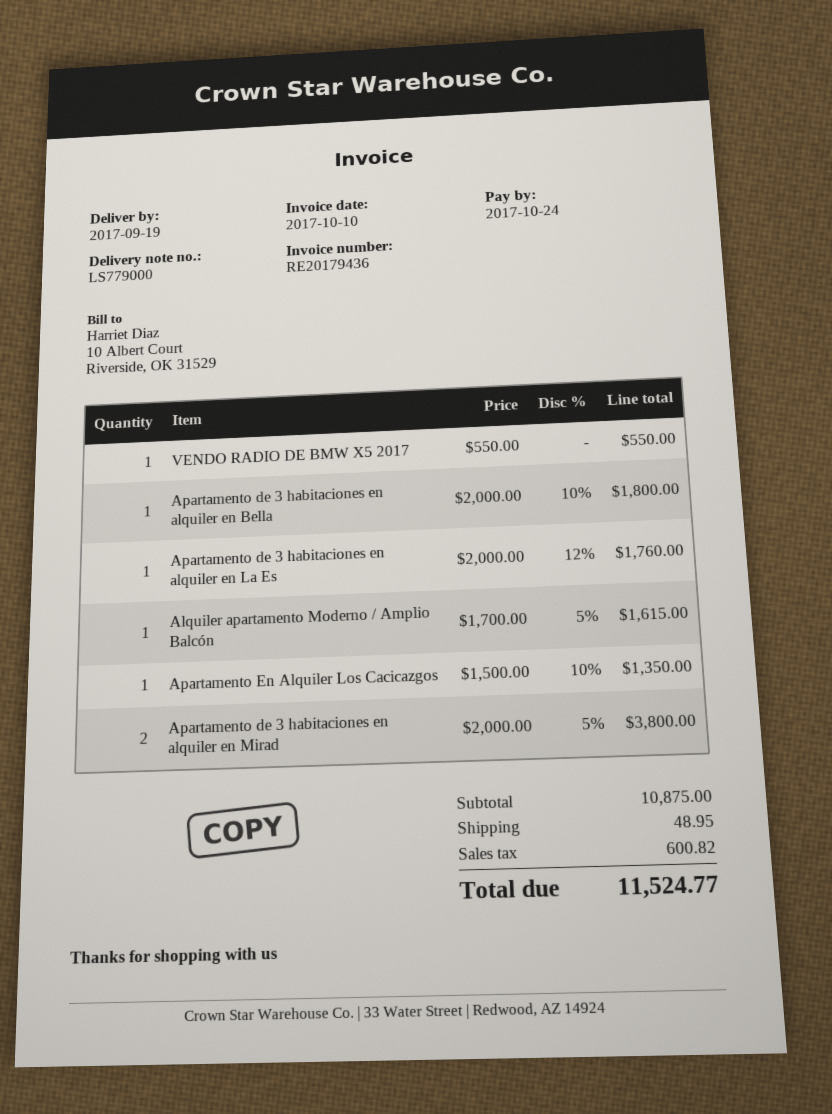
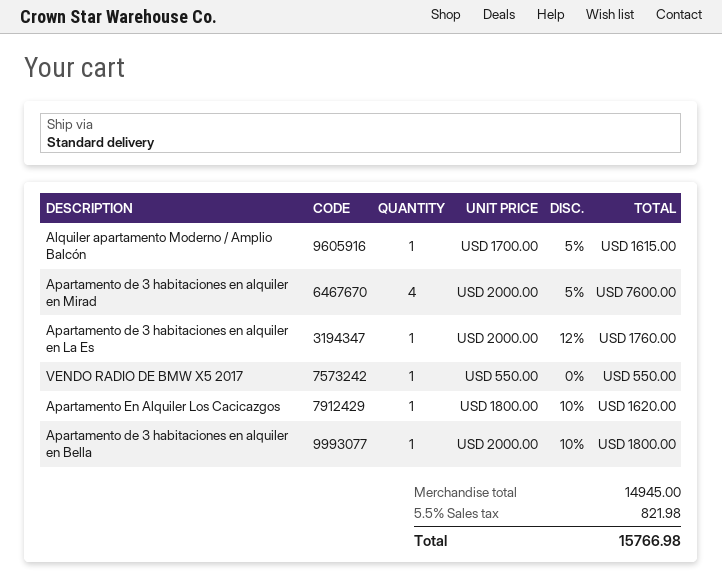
Apartamento En Alquiler Los Cacicazgos: 1 x 1500.00 - 10% = 1350.00 -> 1 x 1800.00 - 10% = 1620.00
Apartamento de 3 habitaciones en alquiler en Mirad: 2 x 2000.00 - 5% = 3800.00 -> 4 x 2000.00 - 5% = 7600.00
subtotal: 10875.00 -> 14945.00
shipping: 48.95 -> none
tax: 600.82 -> 821.98
total: 11524.77 -> 15766.98

